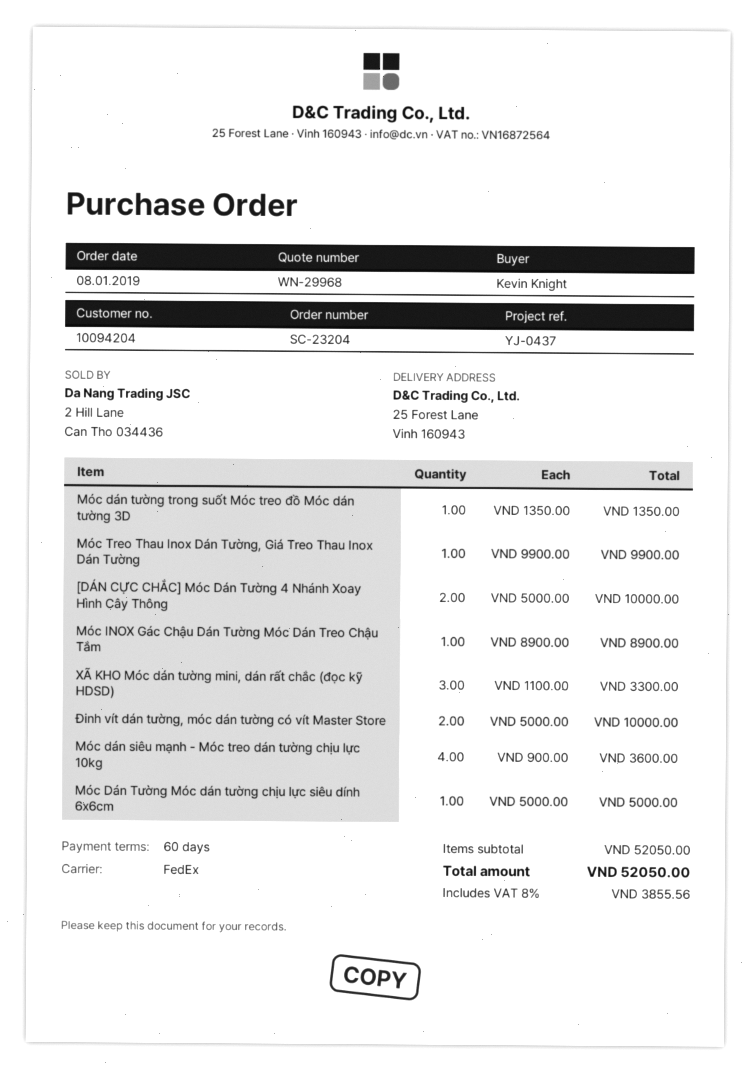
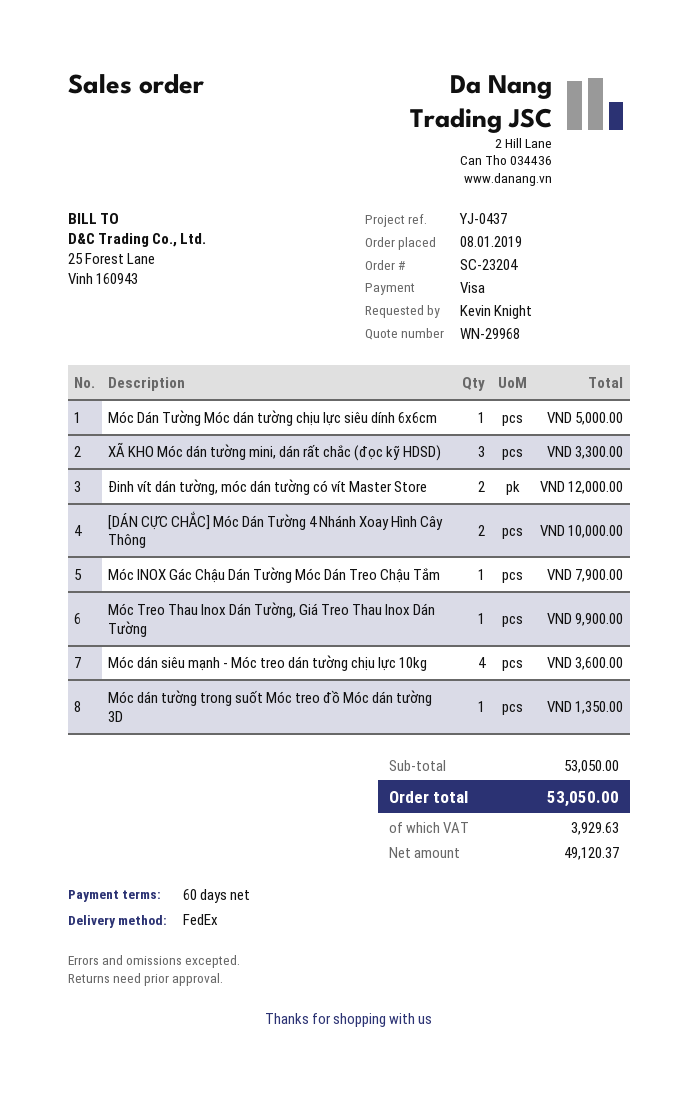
Móc INOX Gác Chậu Dán Tường Móc Dán Treo Chậu Tắm: 1 for 8900.00 -> 1 for 7900.00
Đinh vít dán tường, móc dán tường có vít Master Store: 2 for 10000.00 -> 2 for 12000.00
subtotal: 52050.00 -> 53050.00
tax: 3855.56 -> 3929.63
total: 52050.00 -> 53050.00

